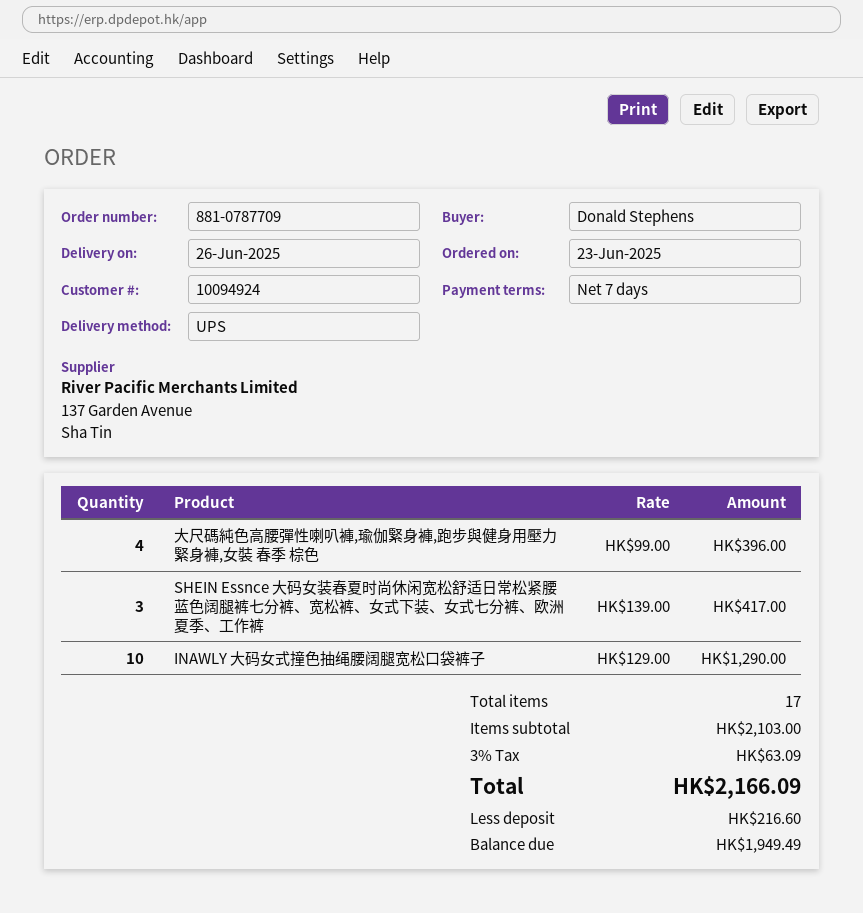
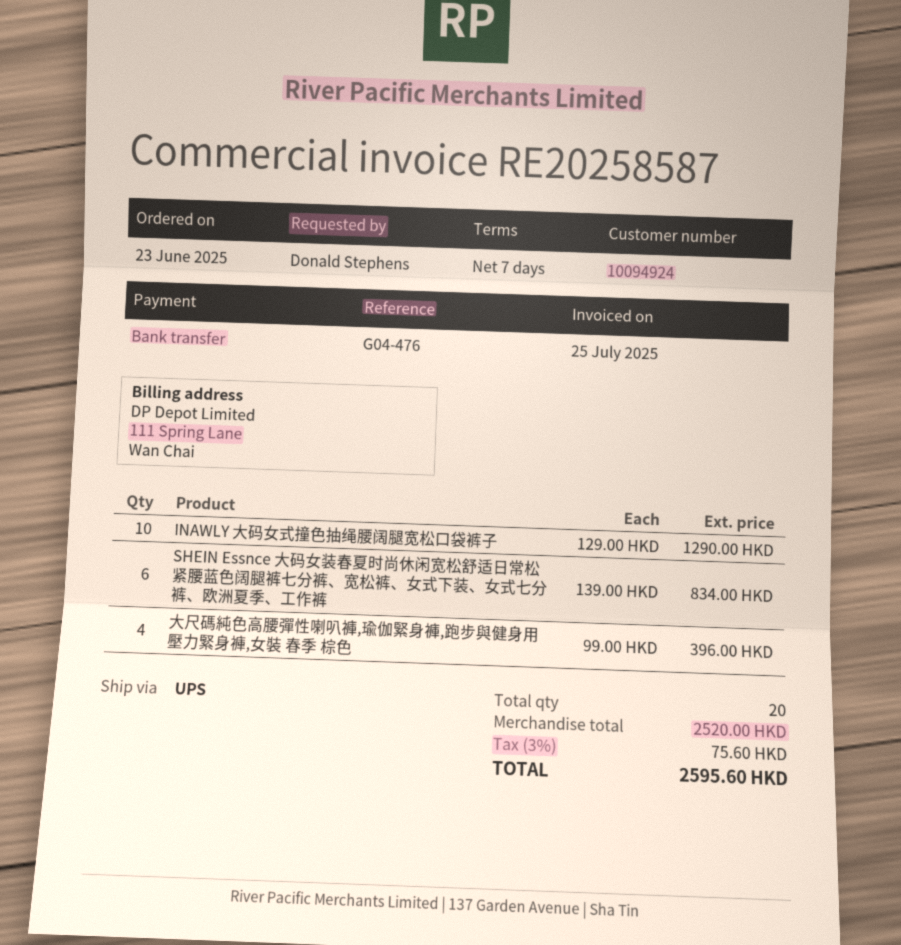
SHEIN Essnce 大码女装春夏时尚休闲宽松舒适日常松紧腰蓝色阔腿裤七分裤、宽松裤、女式下装、女式七分裤、欧洲夏季、工作裤: 3 x 139.00 = 417.00 -> 6 x 139.00 = 834.00
total quantity: 17 -> 20
subtotal: 2103.00 -> 2520.00
tax: 3% = 63.09 -> 3% = 75.60
total: 2166.09 -> 2595.60

